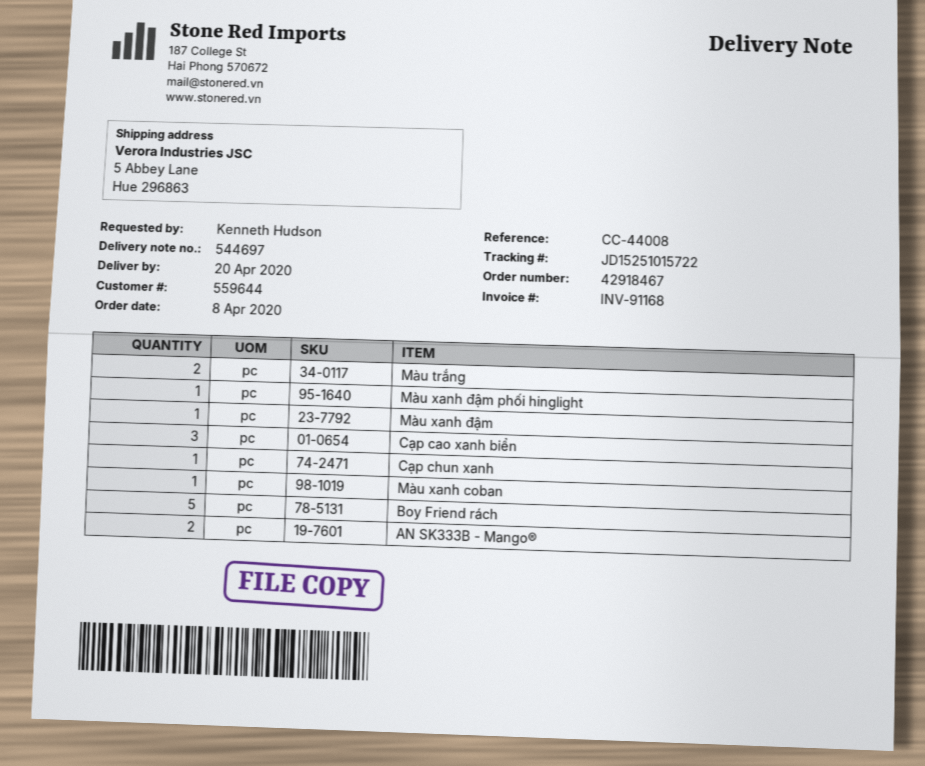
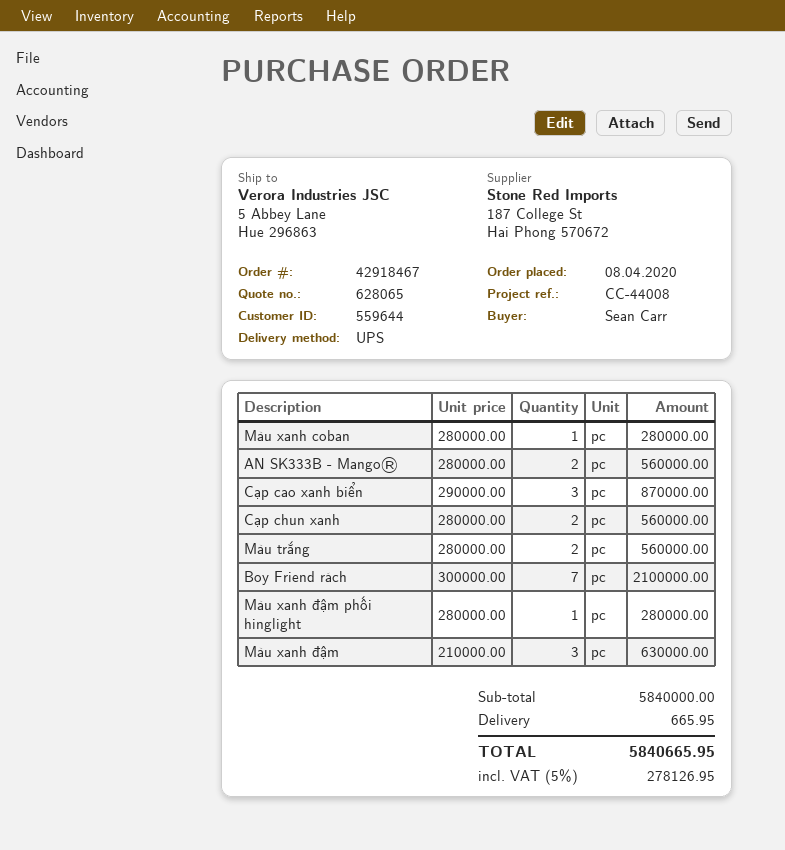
ordered by: Kenneth Hudson -> Sean Carr
Màu xanh đậm: 1 -> 3
Cạp chun xanh: 1 -> 2
Boy Friend rách: 5 -> 7

